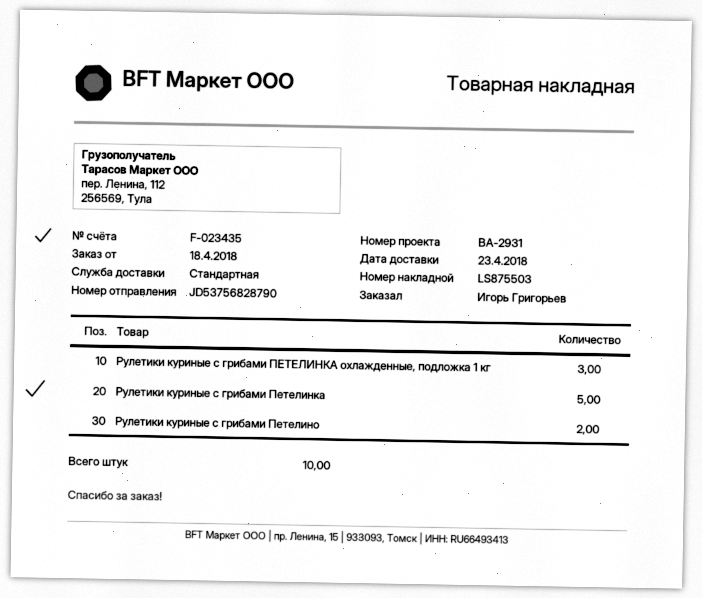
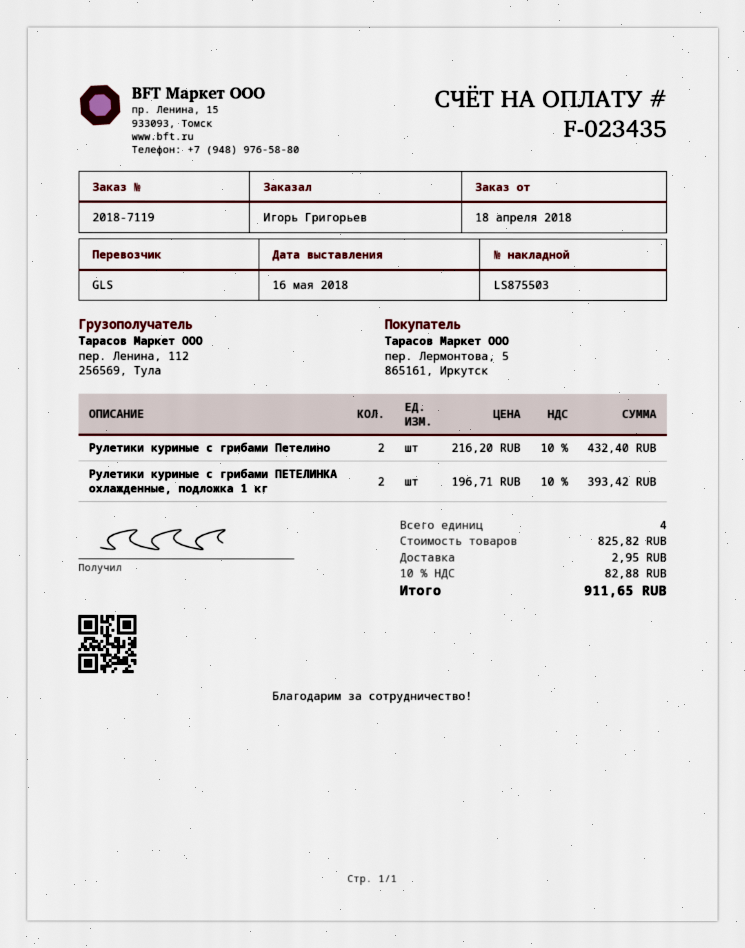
shipping method: standard -> GLS
Рулетики куриные с грибами ПЕТЕЛИНКА охлажденные, подложка 1 кг: 3 -> 2
Рулетики куриные с грибами Петелинка: 5 -> none
total quantity: 10 -> 4

